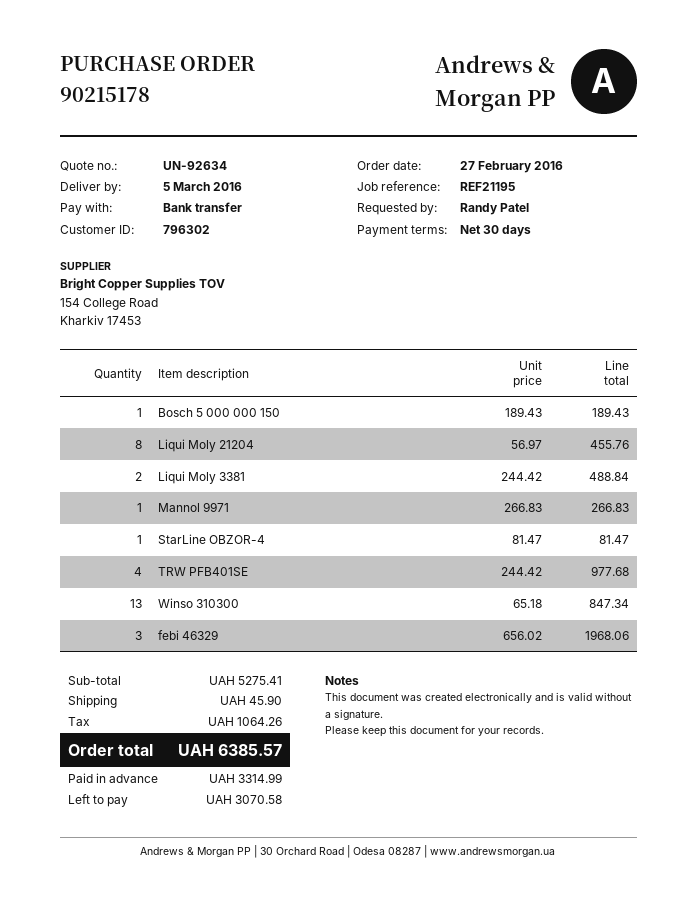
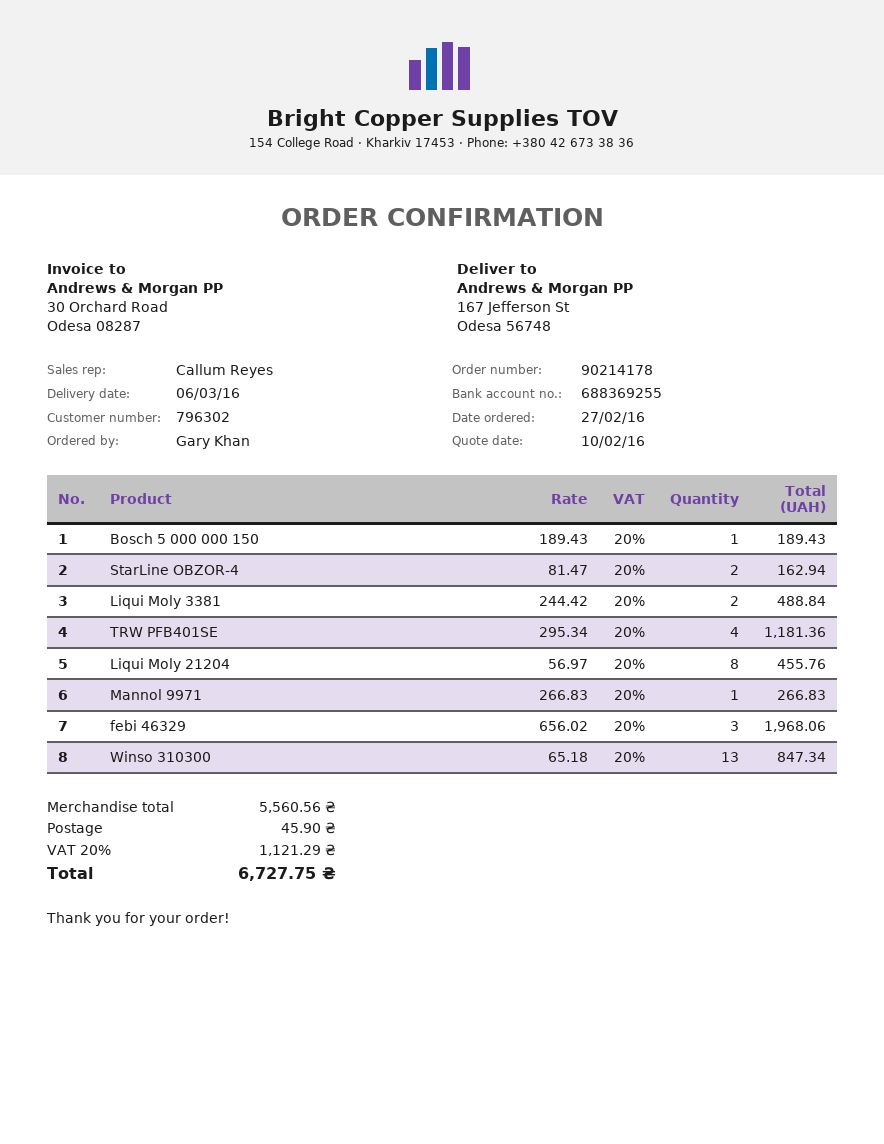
order number: 90215178 -> 90214178
delivery date: 2016-03-05 -> 2016-03-06
ordered by: Randy Patel -> Gary Khan
StarLine OBZOR-4: 1 x 81.47 = 81.47 -> 2 x 81.47 = 162.94
TRW PFB401SE: 4 x 244.42 = 977.68 -> 4 x 295.34 = 1181.36
subtotal: 5275.41 -> 5560.56
tax: 1064.26 -> 1121.29
total: 6385.57 -> 6727.75

